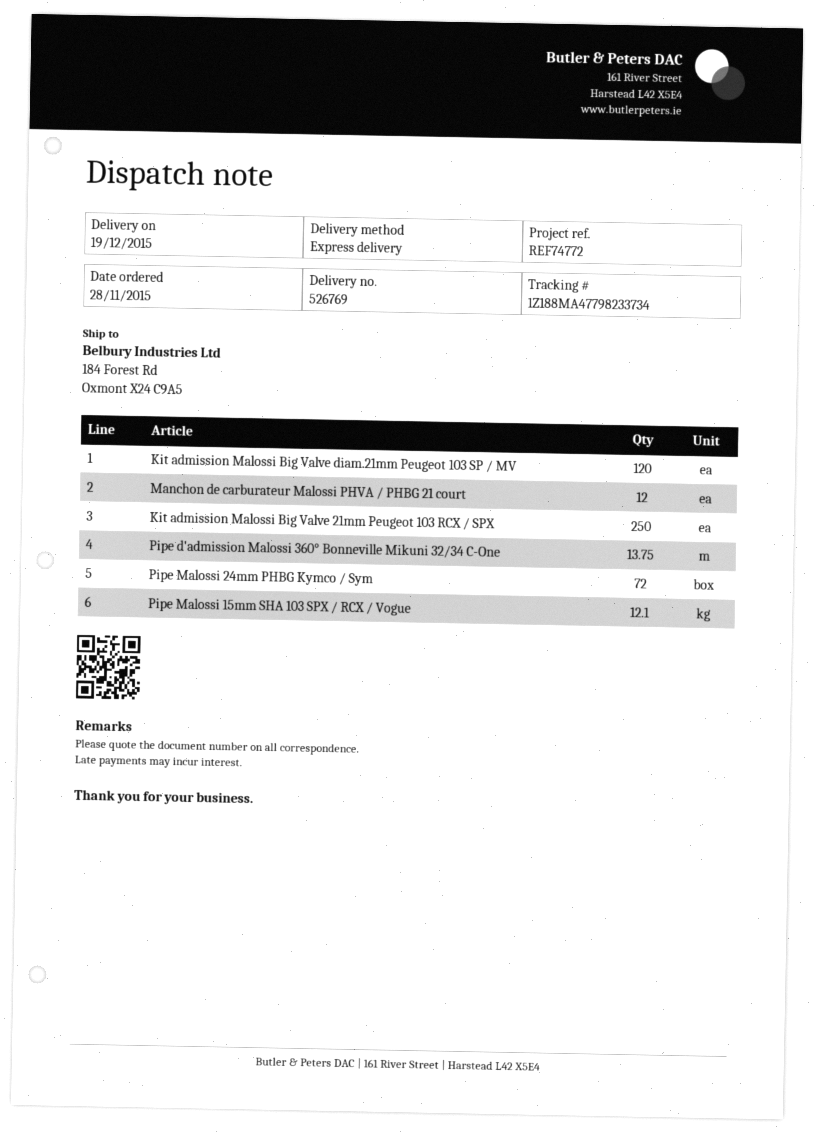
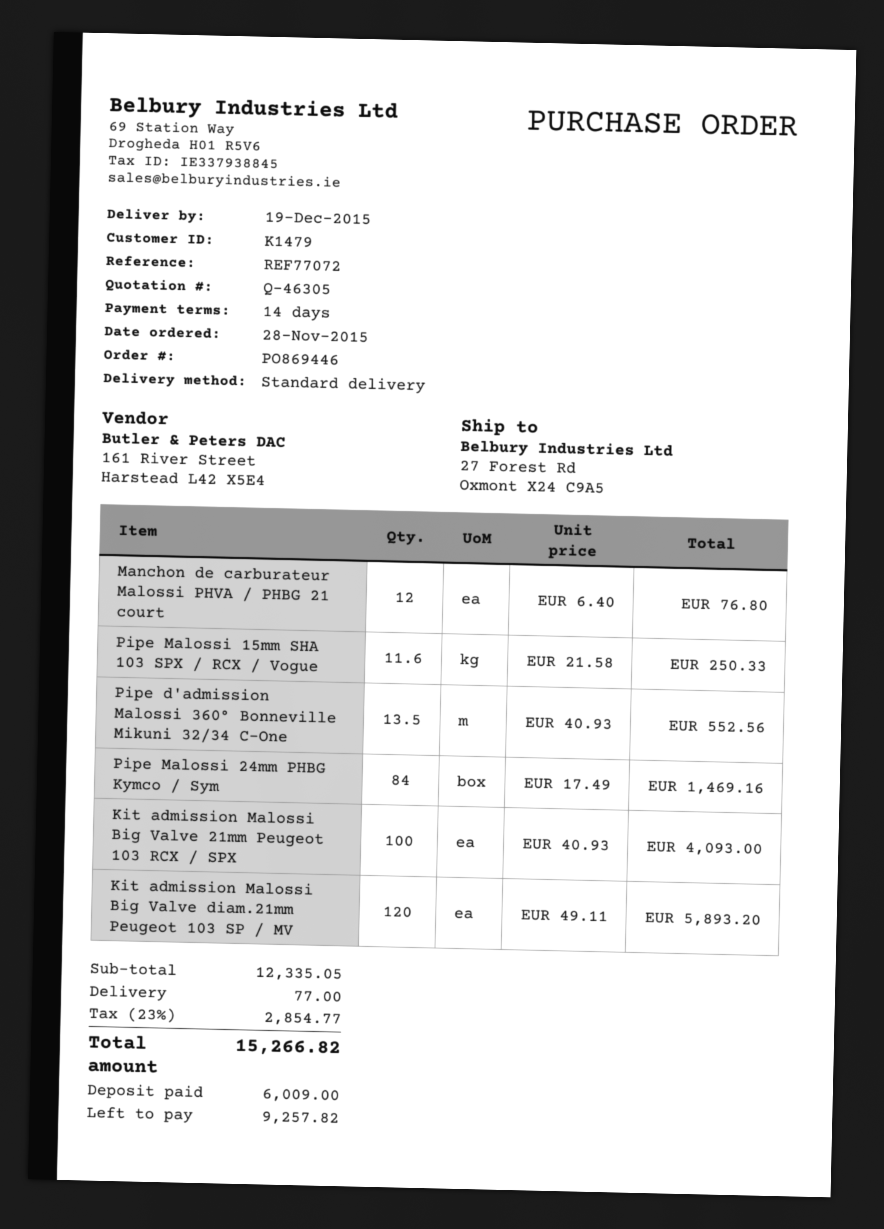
reference: REF74772 -> REF77072
shipping method: express -> standard
ship to: 184 Forest Rd, Oxmont X24 C9A5 -> 27 Forest Rd, Oxmont X24 C9A5
Kit admission Malossi Big Valve 21mm Peugeot 103 RCX / SPX: 250 -> 100
Pipe d'admission Malossi 360° Bonneville Mikuni 32/34 C-One: 13.75 -> 13.5
Pipe Malossi 24mm PHBG Kymco / Sym: 72 -> 84
Pipe Malossi 15mm SHA 103 SPX / RCX / Vogue: 12.1 -> 11.6

